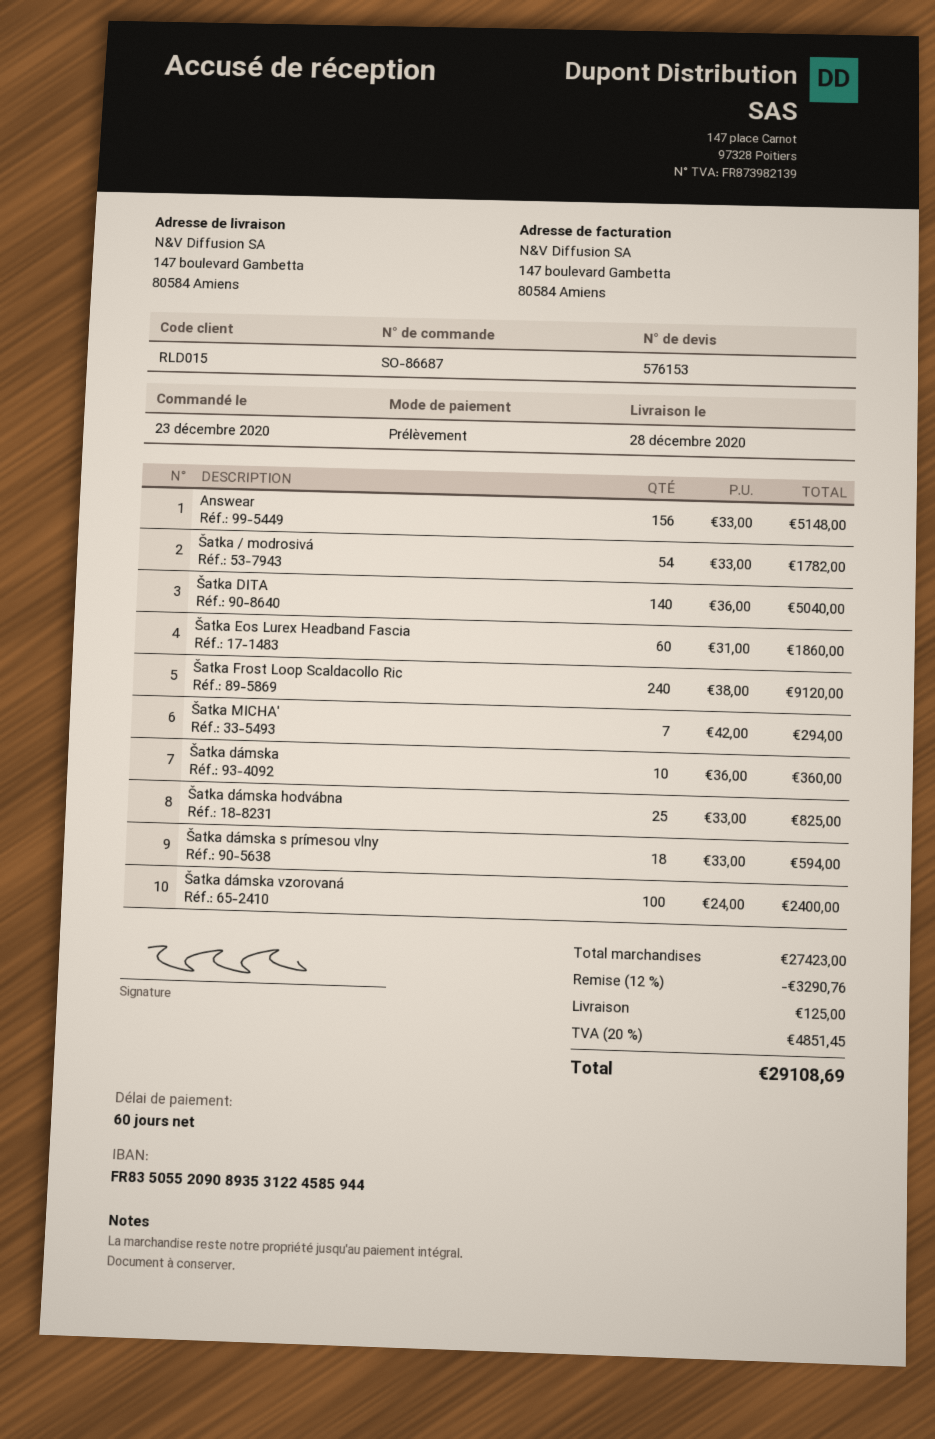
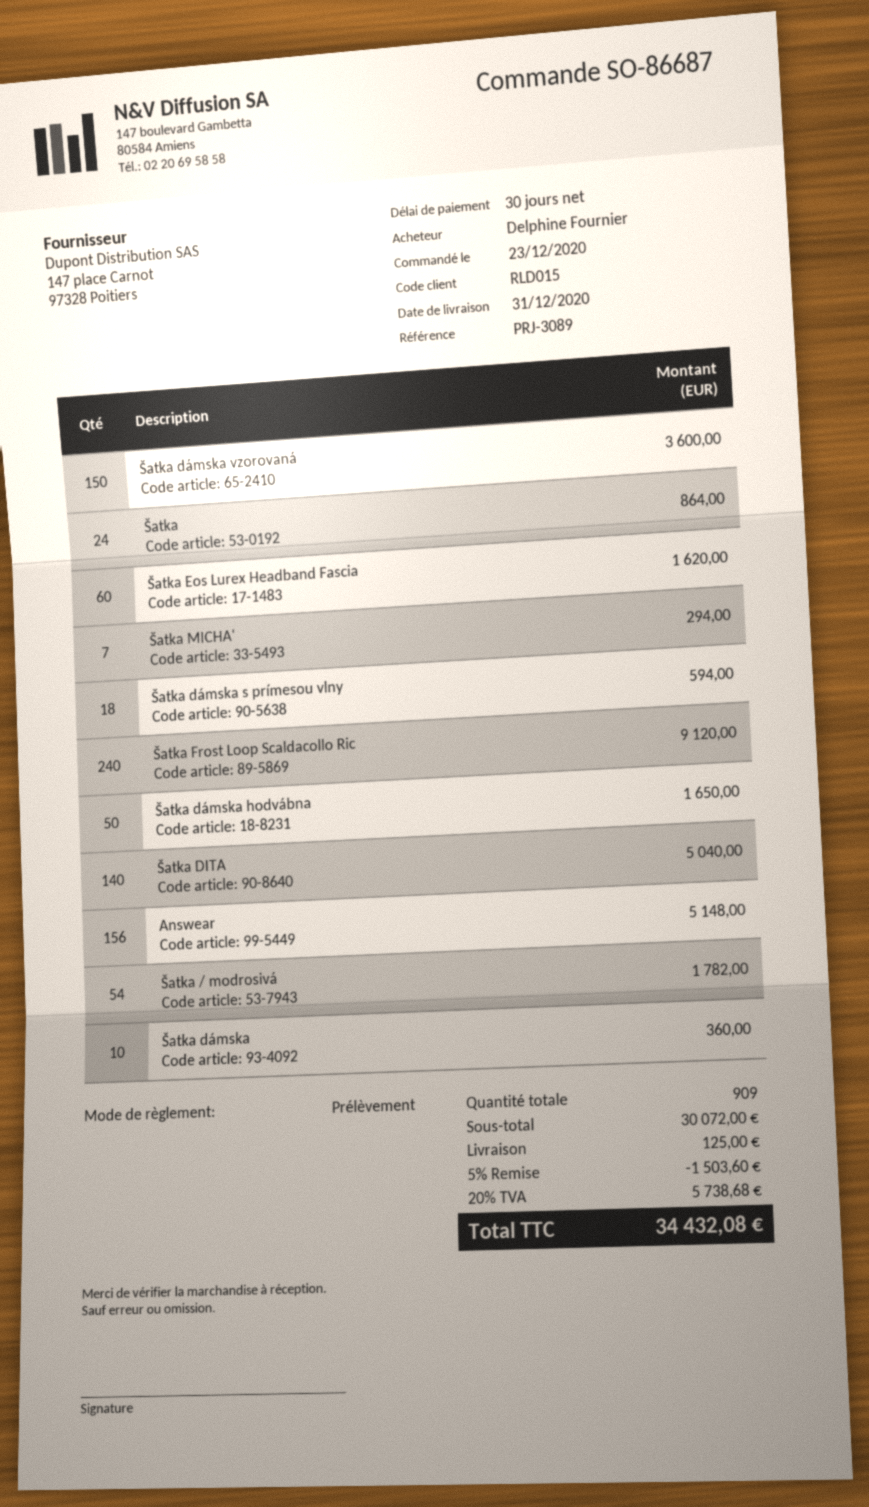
delivery date: 2020-12-28 -> 2020-12-31
payment terms: 60 days -> 30 days
Šatka Eos Lurex Headband Fascia: 60 for 1860.00 -> 60 for 1620.00
Šatka dámska hodvábna: 25 for 825.00 -> 50 for 1650.00
Šatka dámska vzorovaná: 100 for 2400.00 -> 150 for 3600.00
Šatka: none -> 24 for 864.00
subtotal: 27423.00 -> 30072.00
discount: 12% = 3290.76 -> 5% = 1503.60
tax: 20% = 4851.45 -> 20% = 5738.68
total: 29108.69 -> 34432.08

